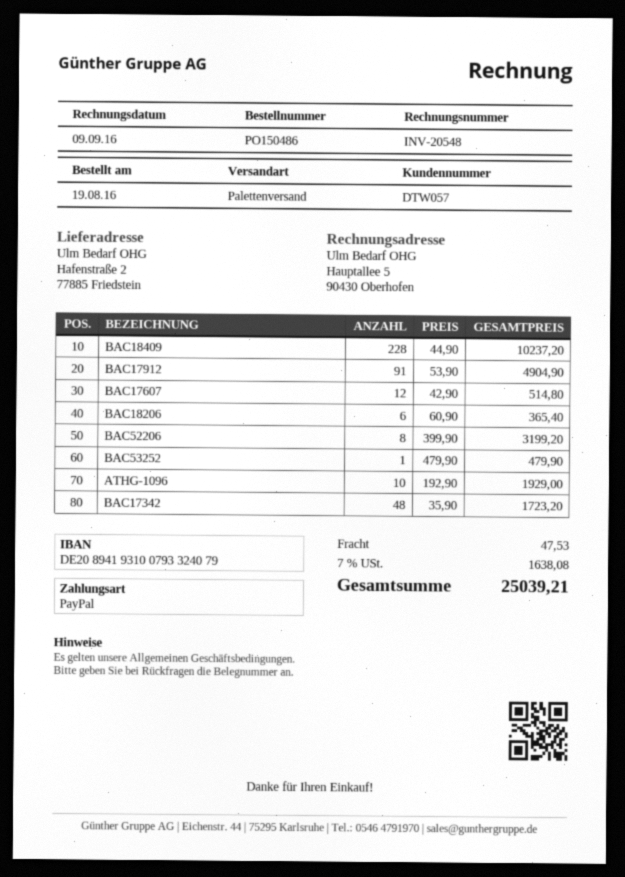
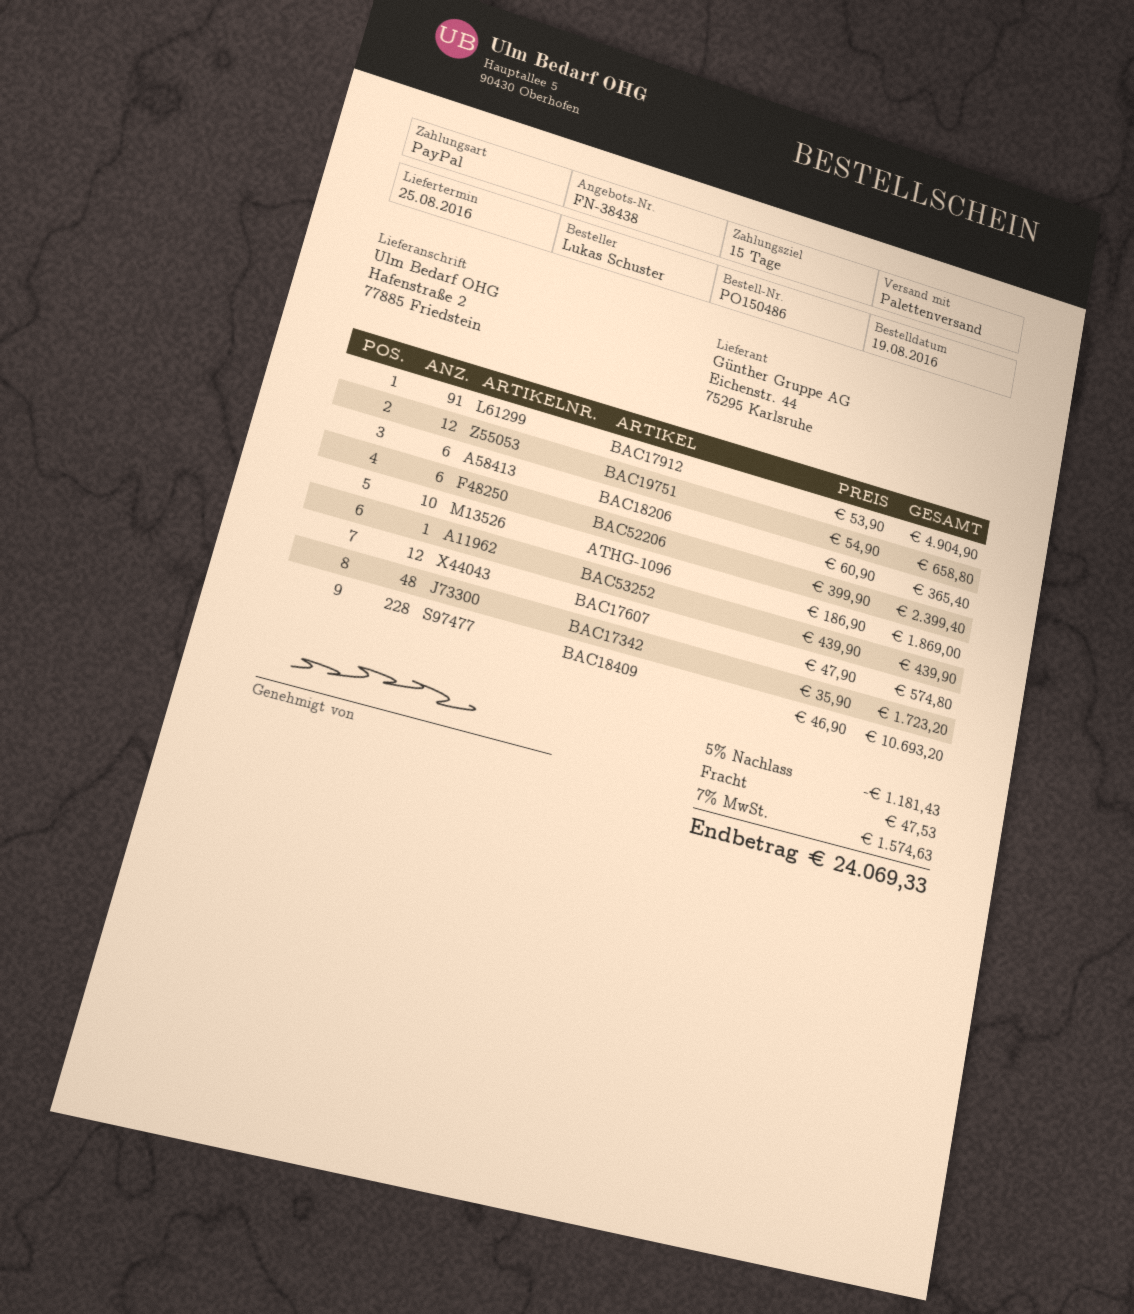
BAC18409: 228 x 44.90 = 10237.20 -> 228 x 46.90 = 10693.20
BAC17607: 12 x 42.90 = 514.80 -> 12 x 47.90 = 574.80
BAC52206: 8 x 399.90 = 3199.20 -> 6 x 399.90 = 2399.40
BAC53252: 1 x 479.90 = 479.90 -> 1 x 439.90 = 439.90
ATHG-1096: 10 x 192.90 = 1929.00 -> 10 x 186.90 = 1869.00
BAC19751: none -> 12 x 54.90 = 658.80
discount: none -> 5% = 1181.43
tax: 7% = 1638.08 -> 7% = 1574.63
total: 25039.21 -> 24069.33

